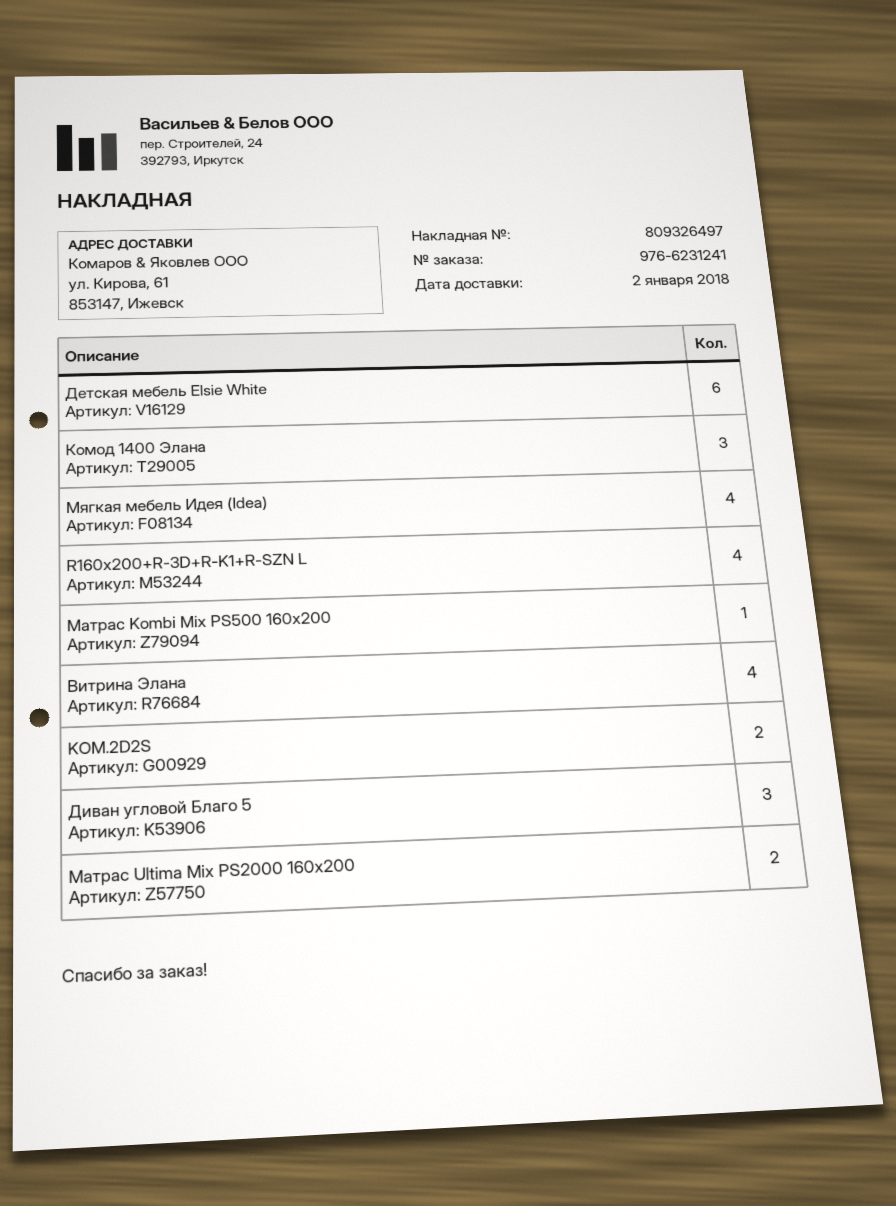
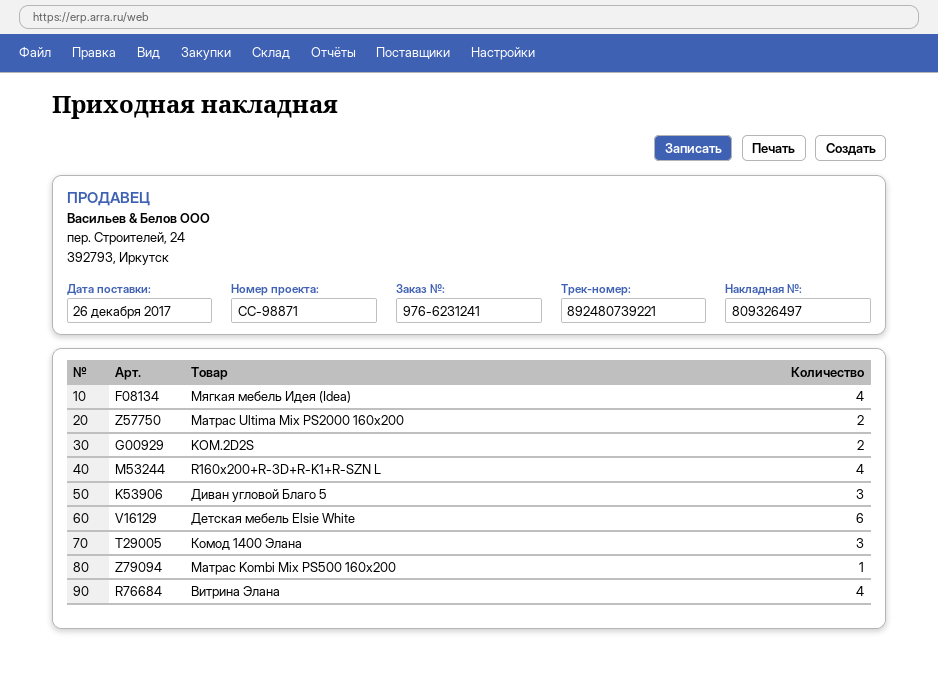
delivery date: 2018-01-02 -> 2017-12-26

